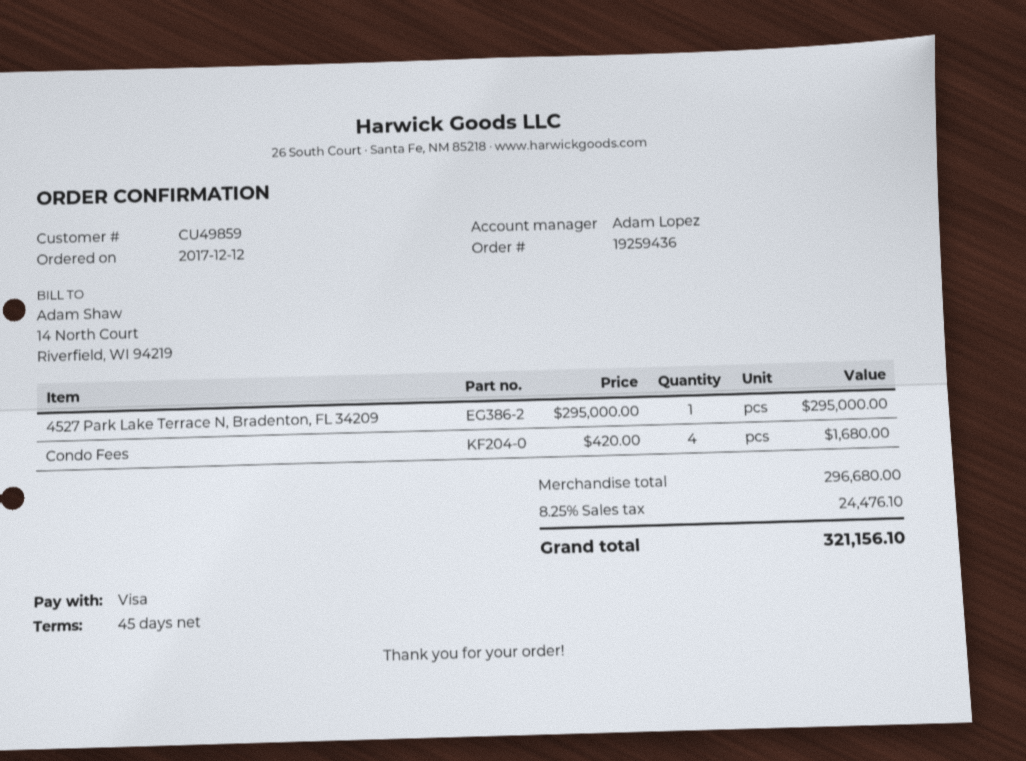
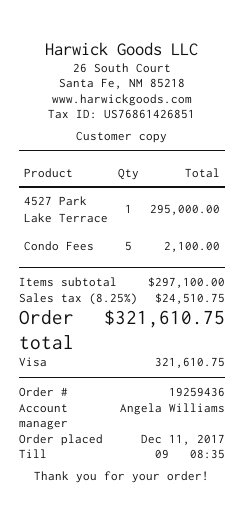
order date: 2017-12-12 -> 2017-12-11
sales rep: Adam Lopez -> Angela Williams
Condo Fees: 4 for 1680.00 -> 5 for 2100.00
subtotal: 296680.00 -> 297100.00
tax: 8.25% = 24476.10 -> 8.25% = 24510.75
total: 321156.10 -> 321610.75

